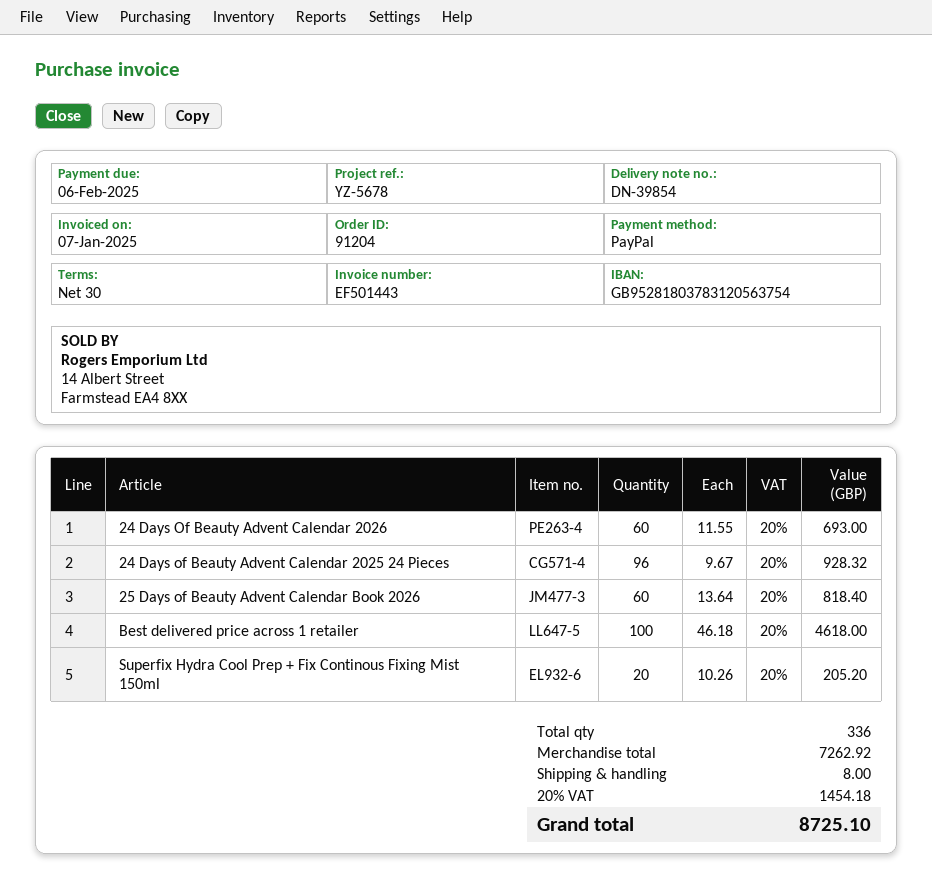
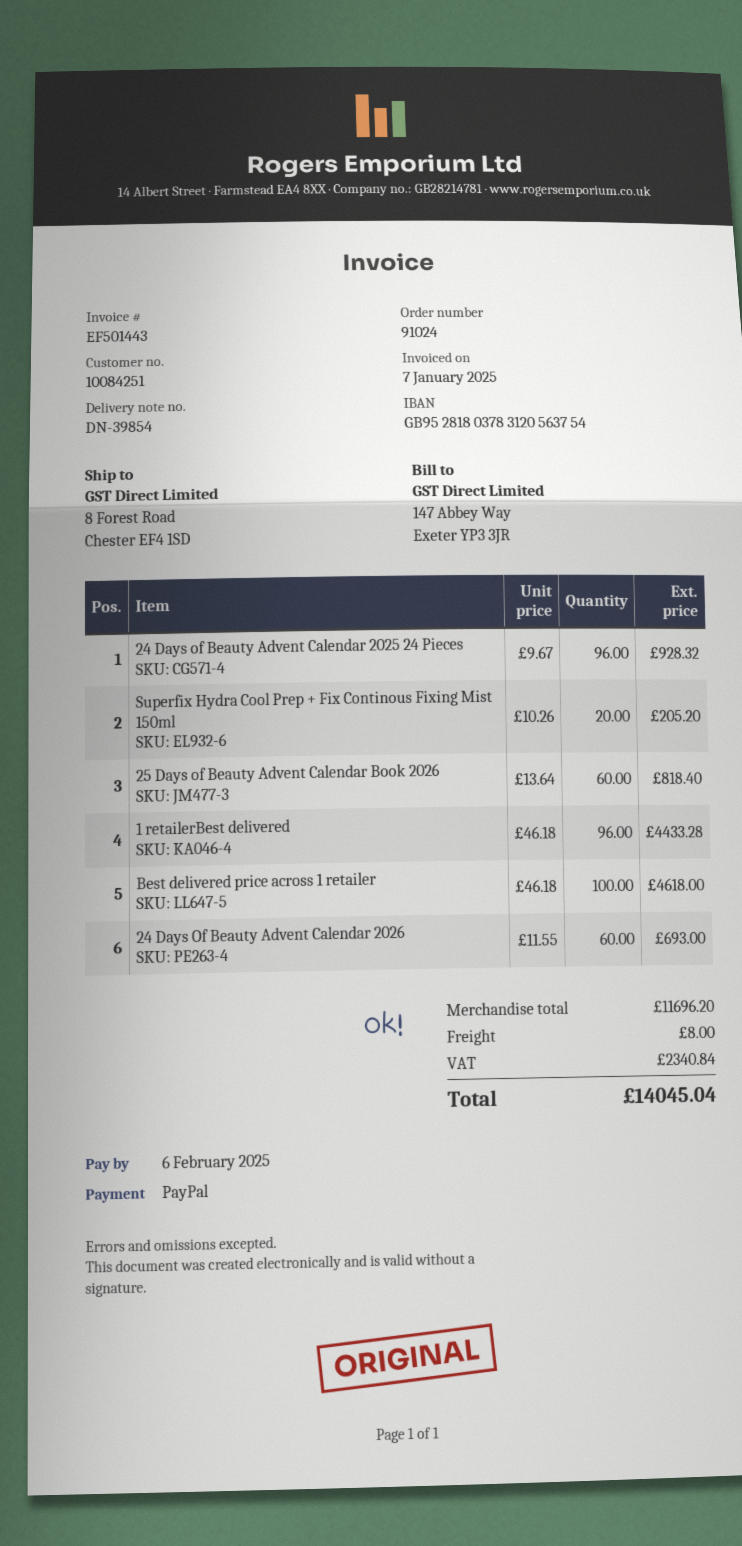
order number: 91204 -> 91024
1 retailerBest delivered: none -> 96 x 46.18 = 4433.28
subtotal: 7262.92 -> 11696.20
tax: 1454.18 -> 2340.84
total: 8725.10 -> 14045.04

